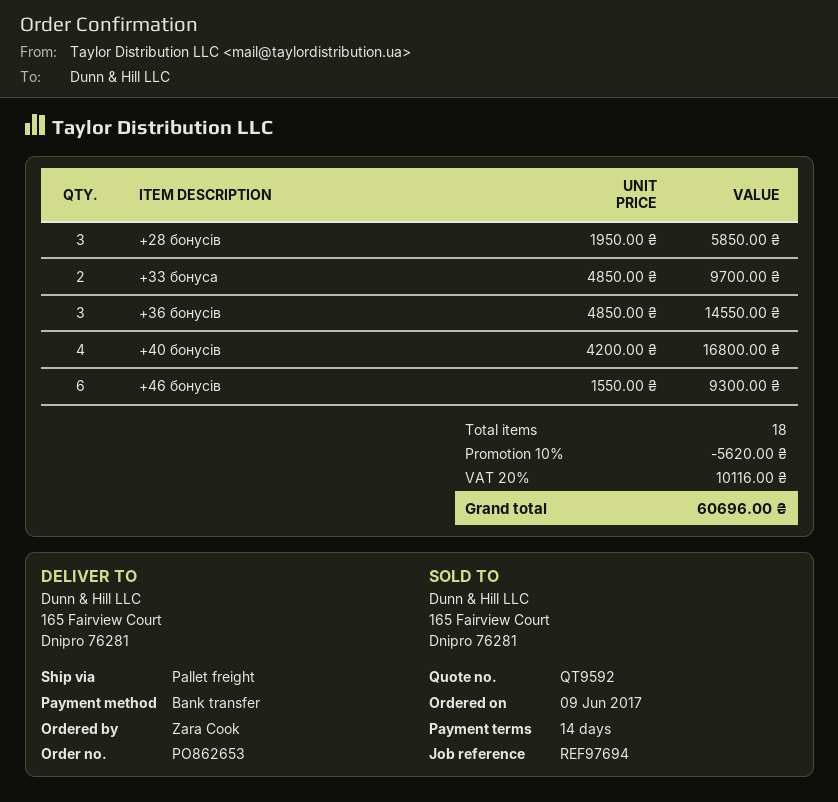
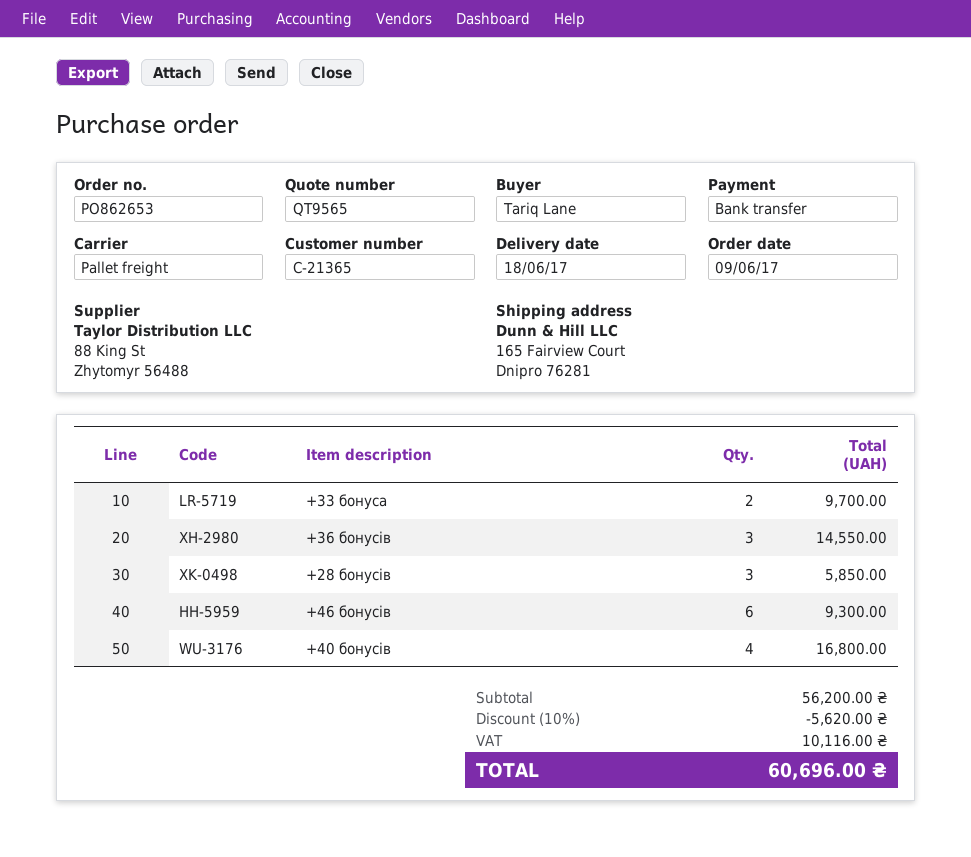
quote number: QT9592 -> QT9565
ordered by: Zara Cook -> Tariq Lane

